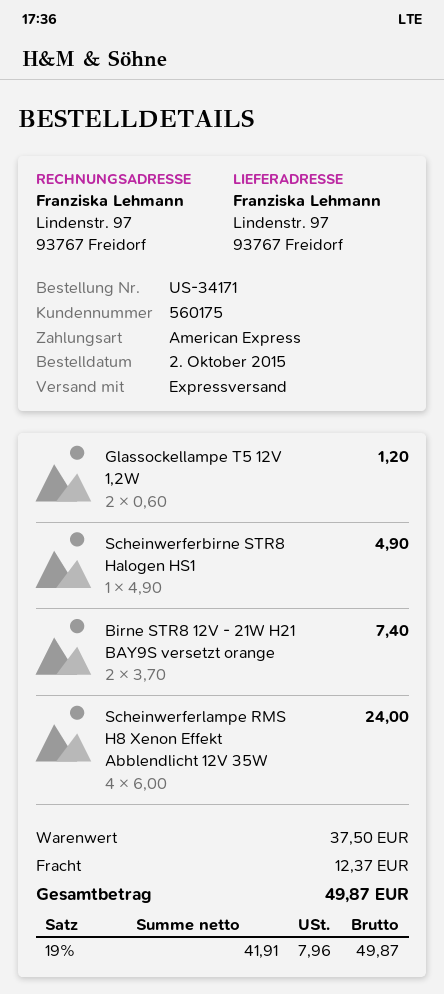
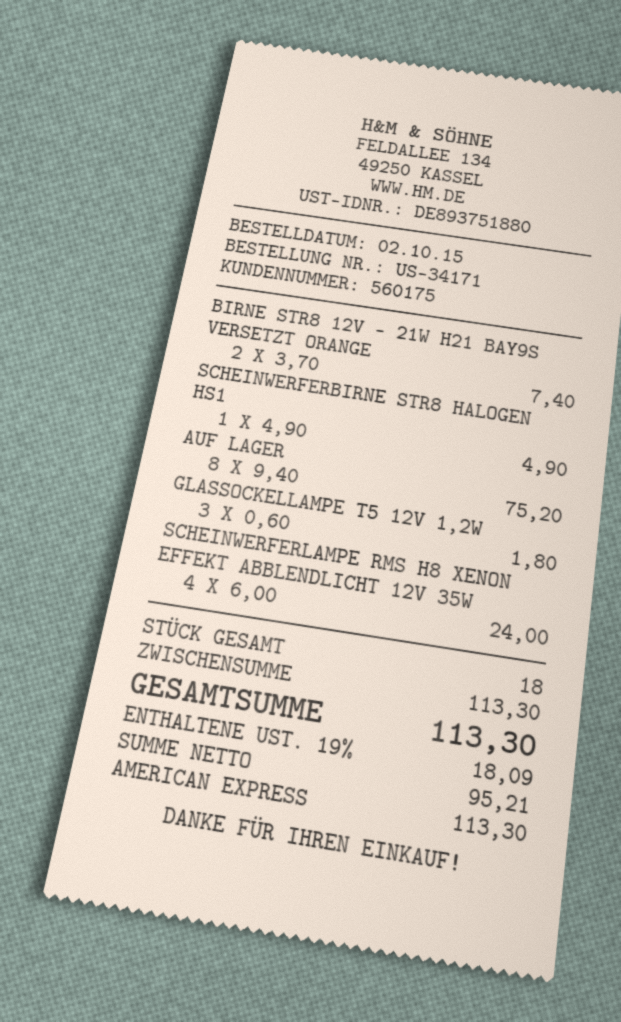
Glassockellampe T5 12V 1,2W: 2 x 0.60 = 1.20 -> 3 x 0.60 = 1.80
AUF LAGER: none -> 8 x 9.40 = 75.20
subtotal: 37.50 -> 113.30
shipping: 12.37 -> none
net: 41.91 -> 95.21
tax: 19% = 7.96 -> 19% = 18.09
total: 49.87 -> 113.30

